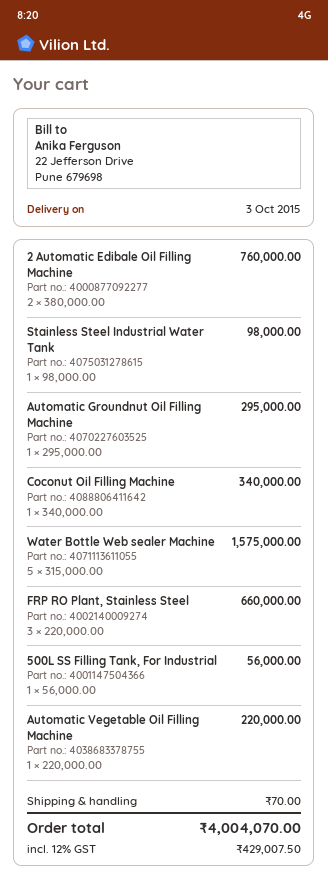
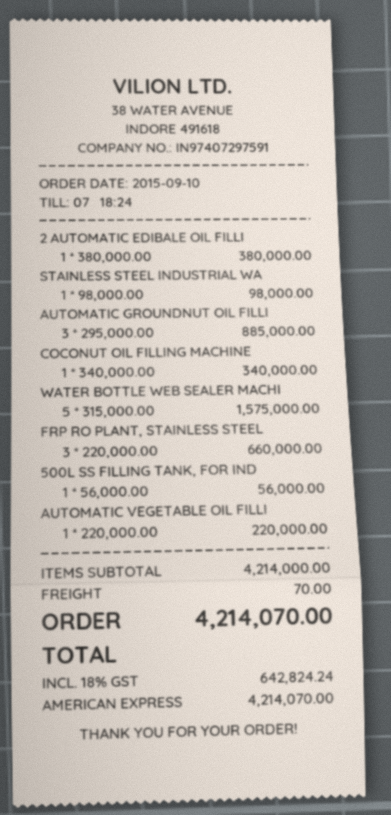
2 Automatic Edibale Oil Filling Machine: 2 x 380000.00 = 760000.00 -> 1 x 380000.00 = 380000.00
Automatic Groundnut Oil Filling Machine: 1 x 295000.00 = 295000.00 -> 3 x 295000.00 = 885000.00
tax: 12% = 429007.50 -> 18% = 642824.24
total: 4004070.00 -> 4214070.00

